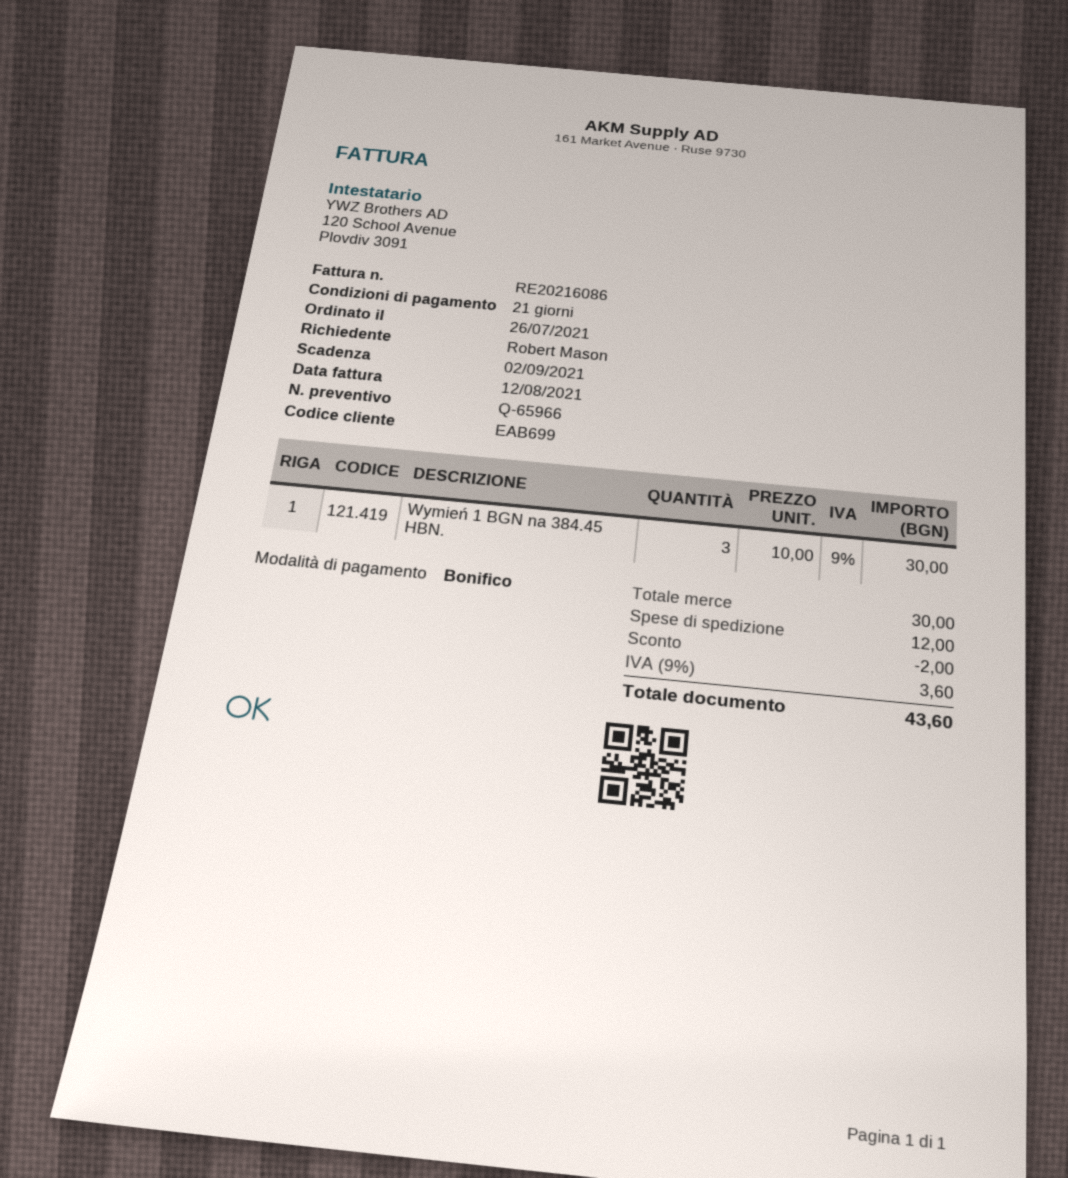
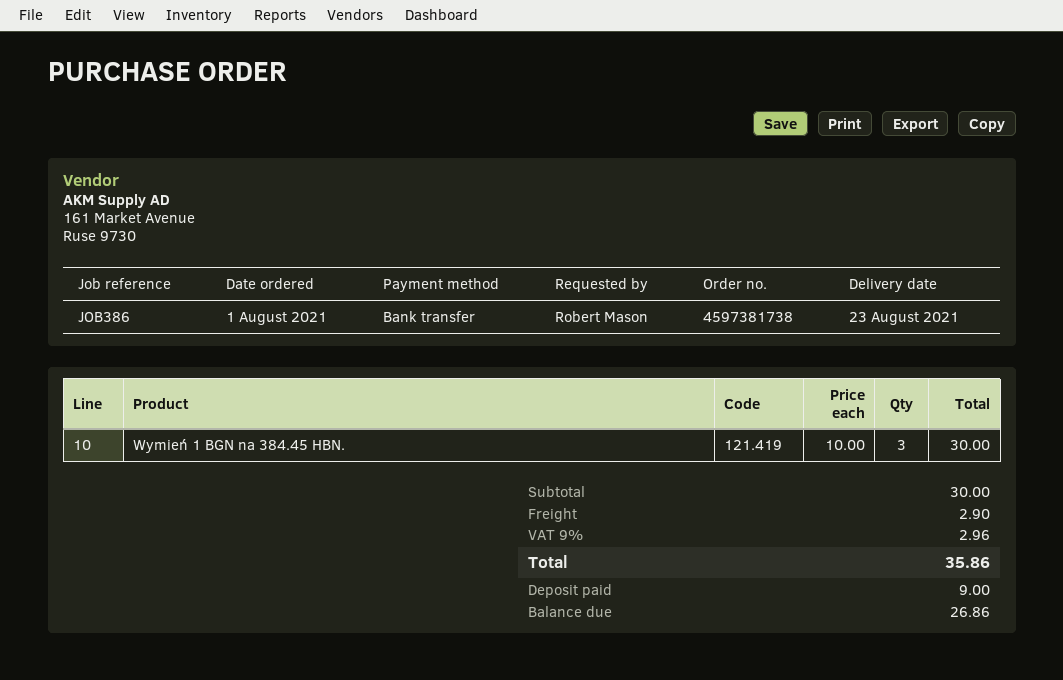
order date: 2021-07-26 -> 2021-08-01
discount: 2.00 -> none
shipping: 12.00 -> 2.90
tax: 9% = 3.60 -> 9% = 2.96
total: 43.60 -> 35.86

